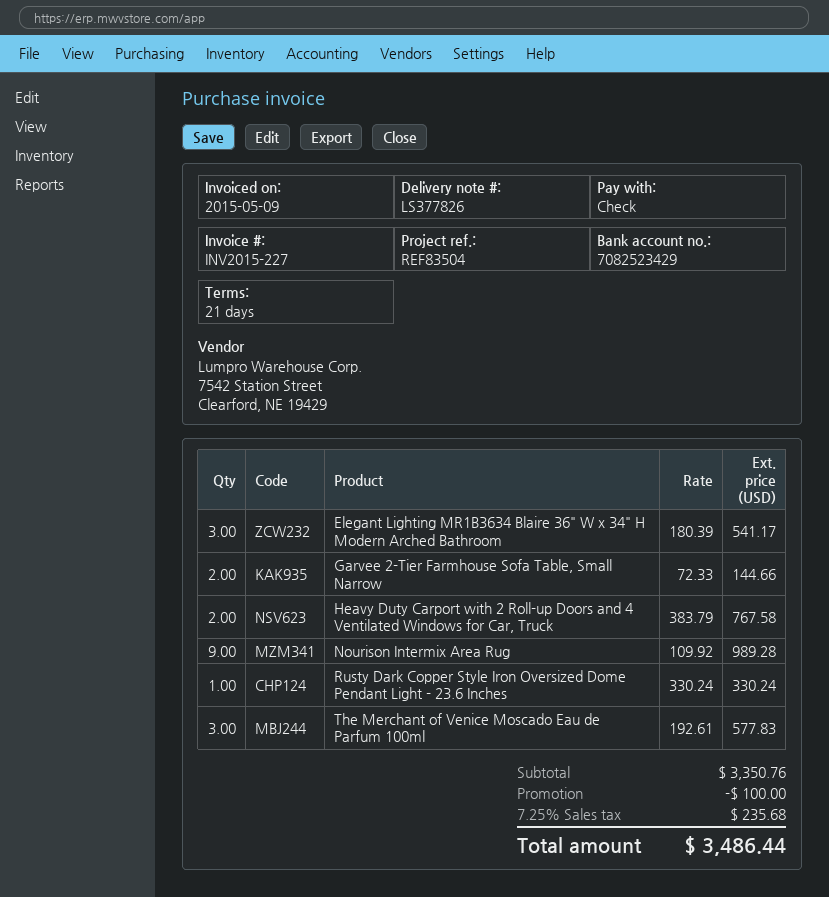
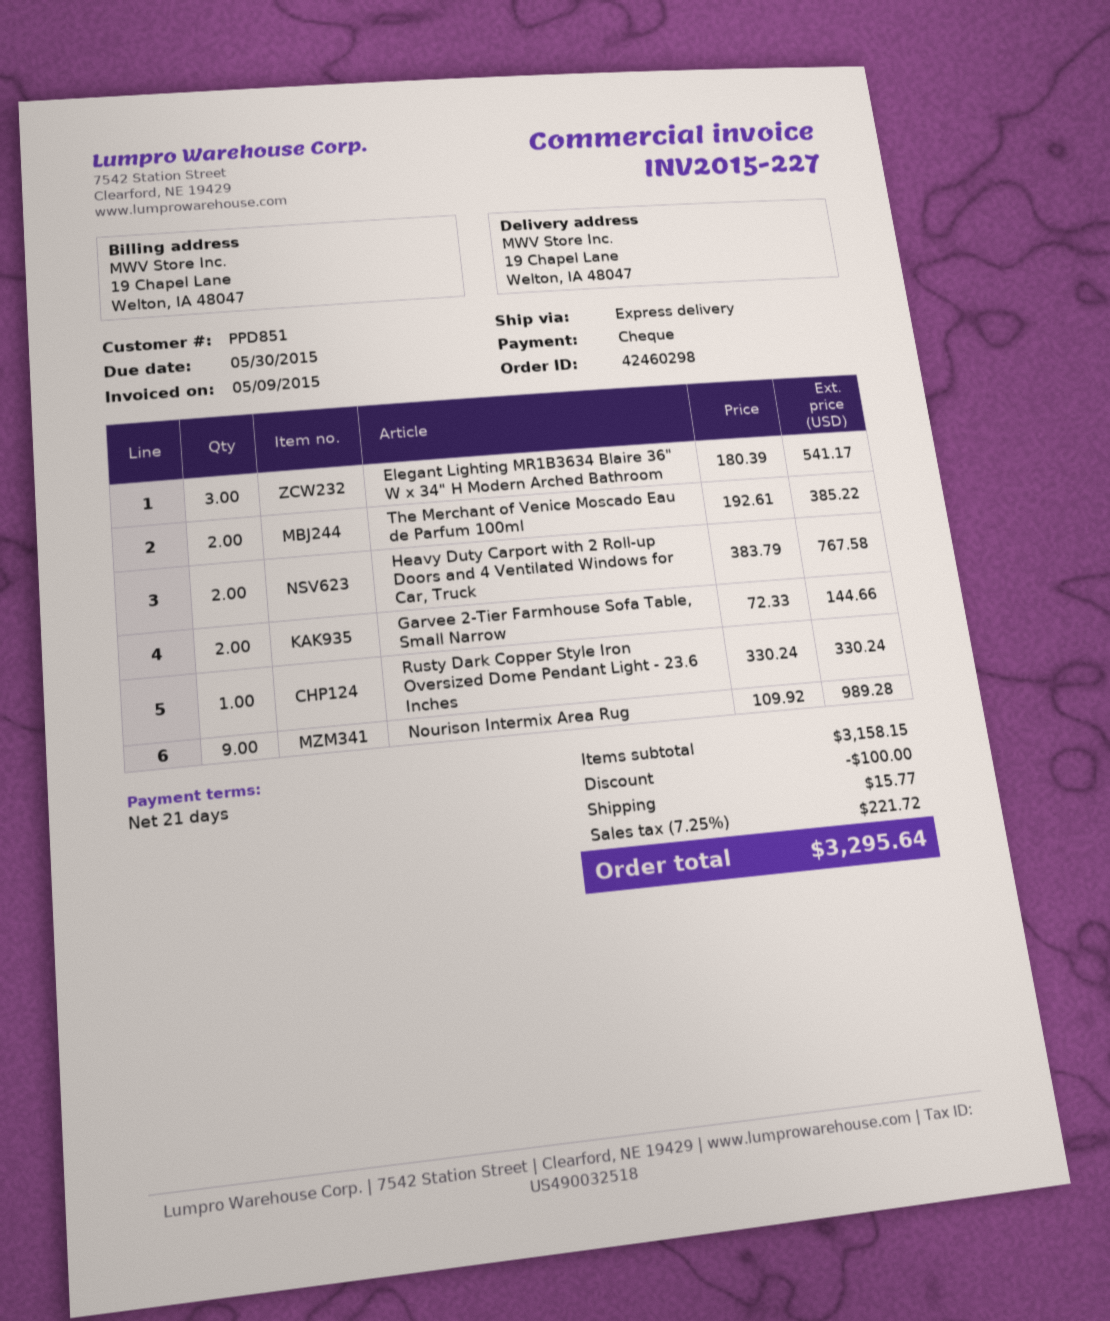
The Merchant of Venice Moscado Eau de Parfum 100ml: 3 x 192.61 = 577.83 -> 2 x 192.61 = 385.22
subtotal: 3350.76 -> 3158.15
shipping: none -> 15.77
tax: 7.25% = 235.68 -> 7.25% = 221.72
total: 3486.44 -> 3295.64

